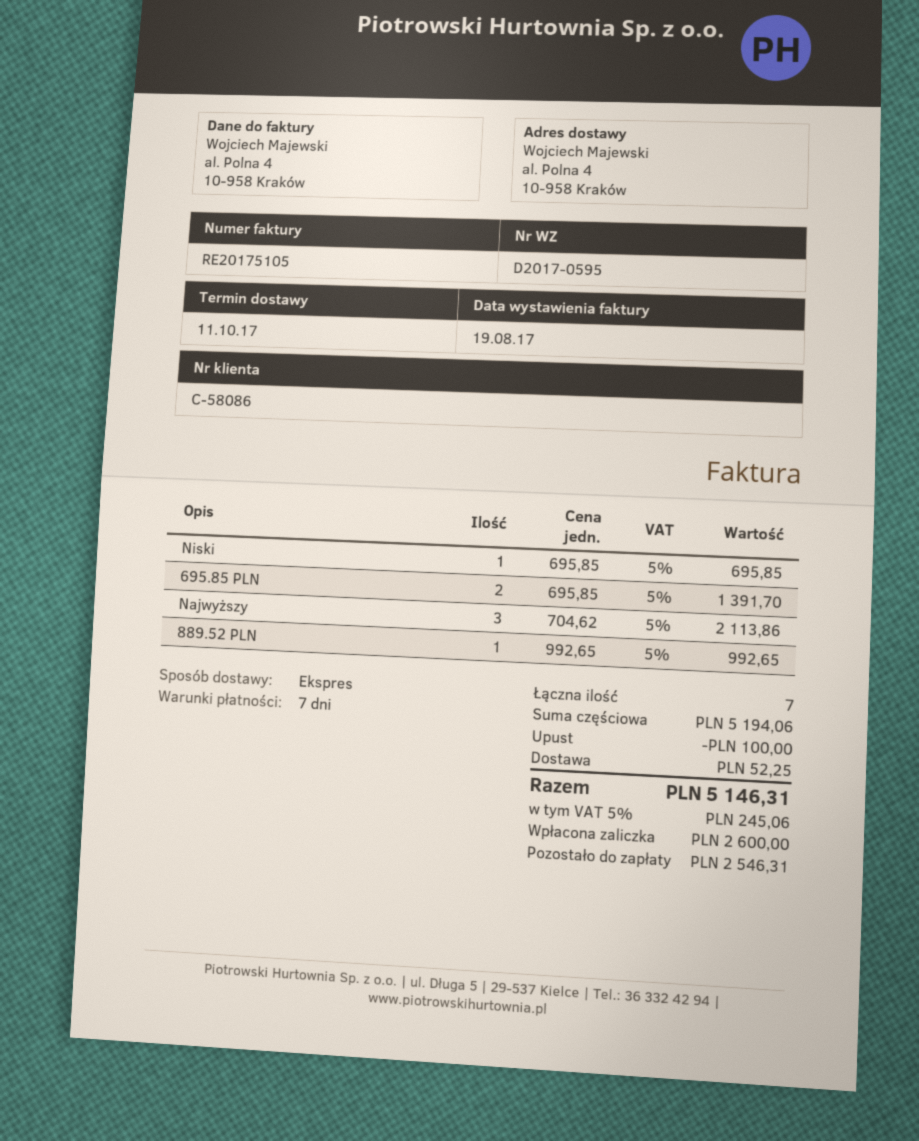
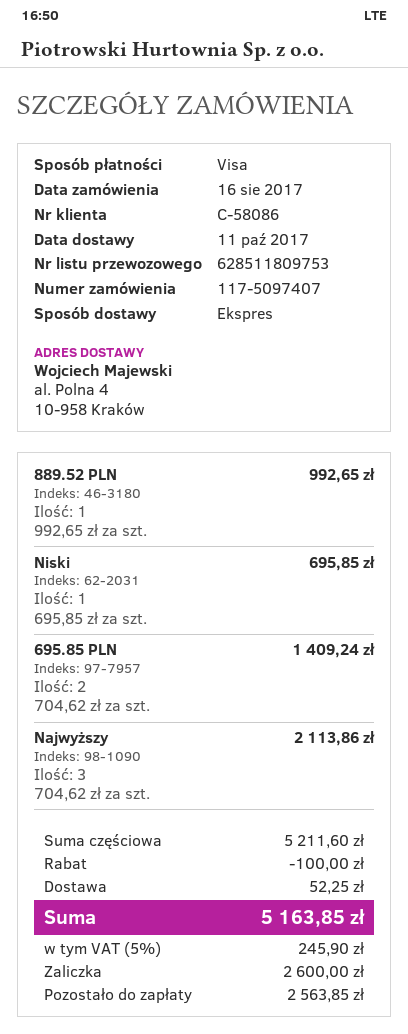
695.85 PLN: 2 x 695.85 = 1391.70 -> 2 x 704.62 = 1409.24
subtotal: 5194.06 -> 5211.60
tax: 5% = 245.06 -> 5% = 245.90
total: 5146.31 -> 5163.85
balance: 2546.31 -> 2563.85

